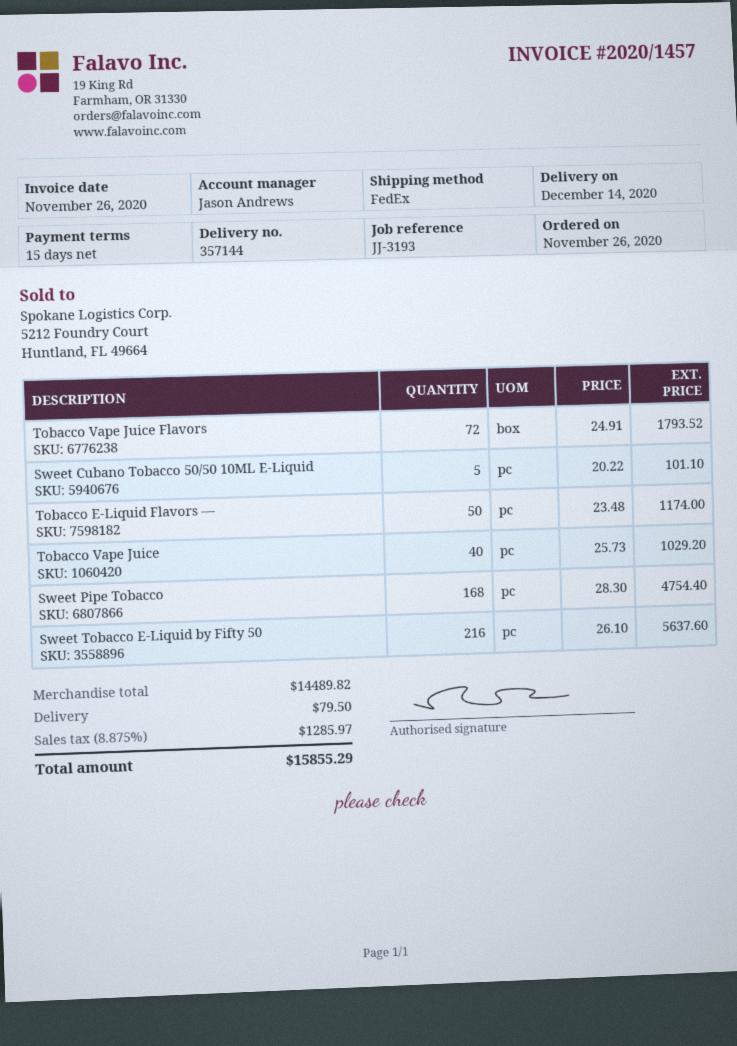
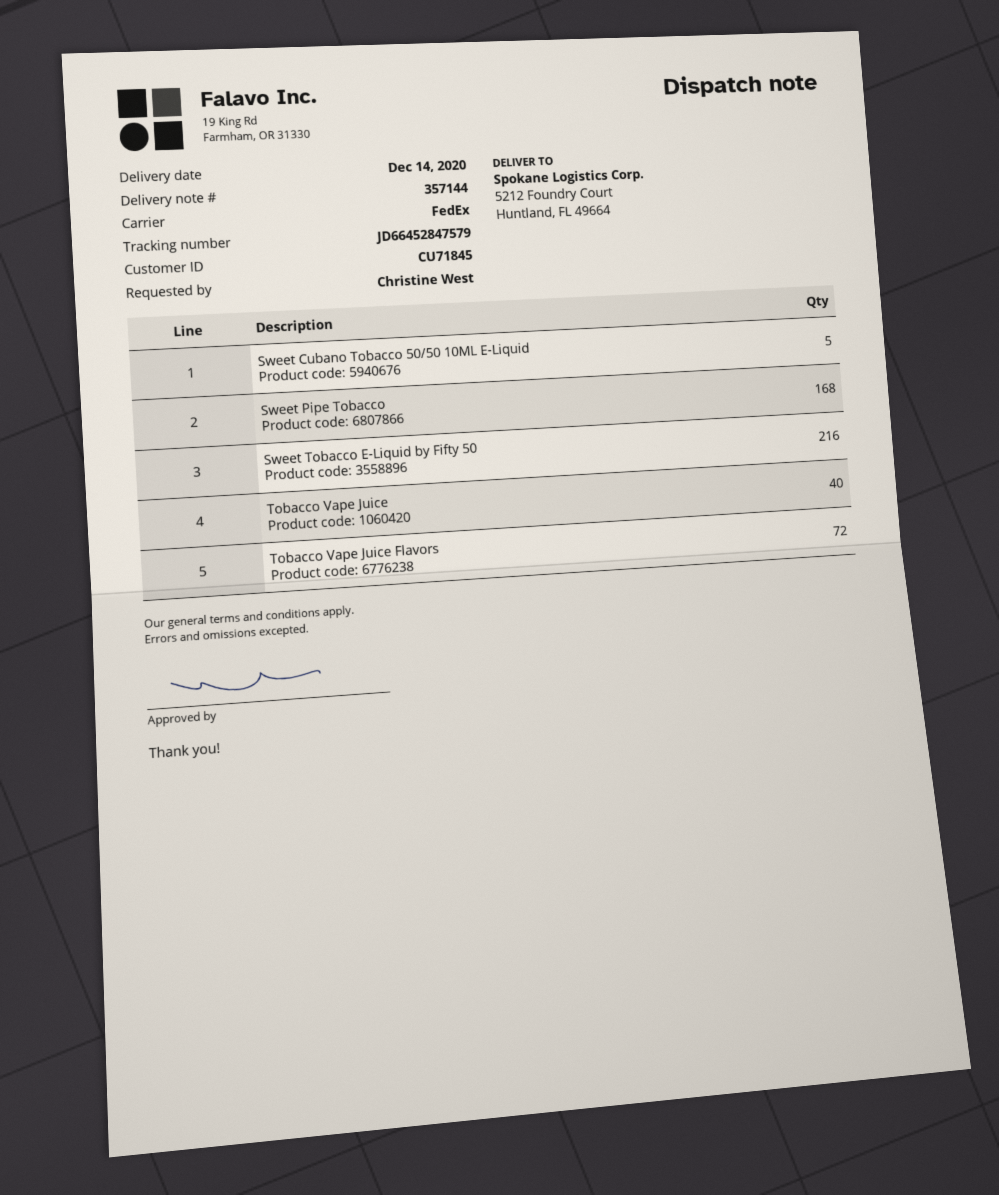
Tobacco E-Liquid Flavors —: 50 -> none

